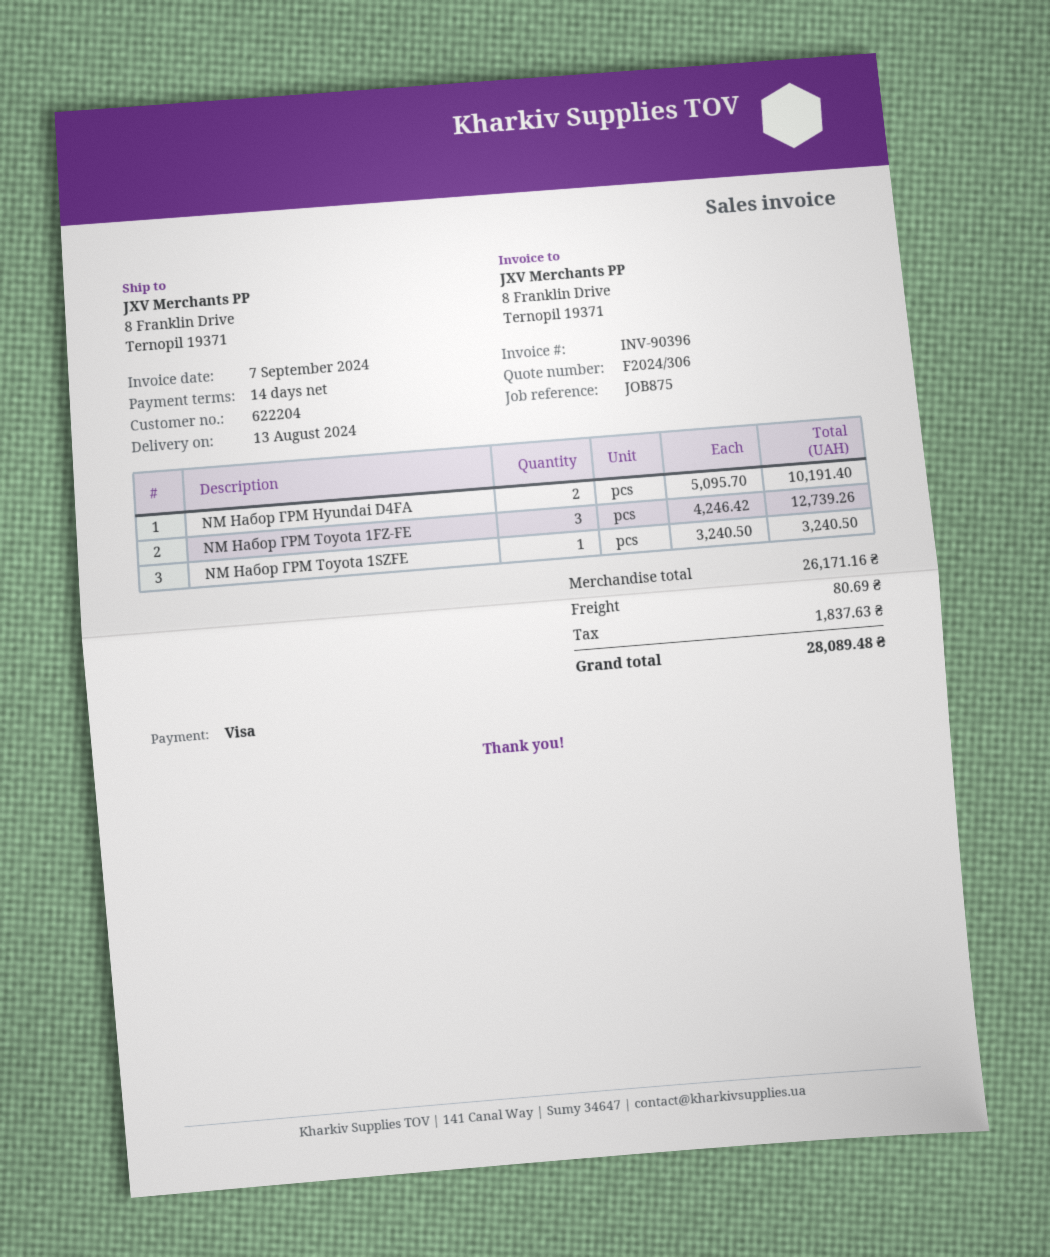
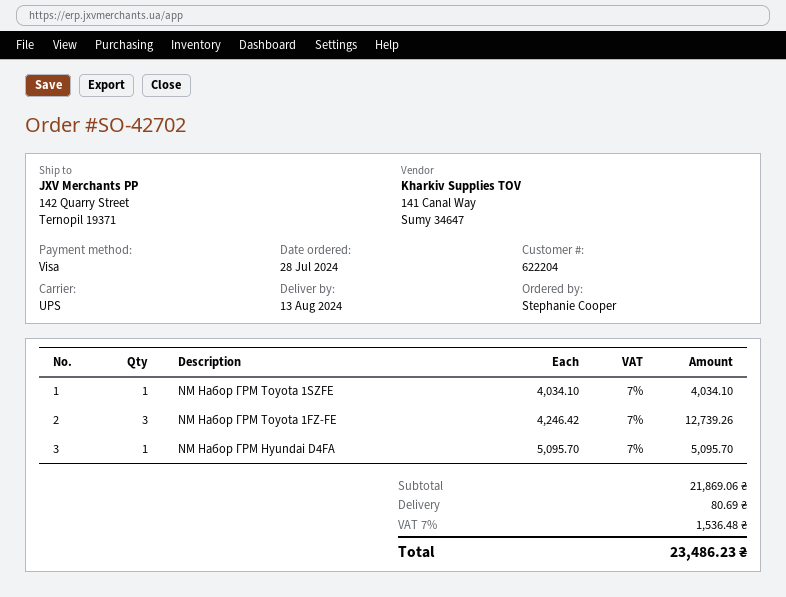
ship to: 8 Franklin Drive, Ternopil 19371 -> 142 Quarry Street, Ternopil 19371
NM Набор ГРМ Hyundai D4FA: 2 x 5095.70 = 10191.40 -> 1 x 5095.70 = 5095.70
NM Набор ГРМ Toyota 1SZFE: 1 x 3240.50 = 3240.50 -> 1 x 4034.10 = 4034.10
subtotal: 26171.16 -> 21869.06
tax: 1837.63 -> 1536.48
total: 28089.48 -> 23486.23

